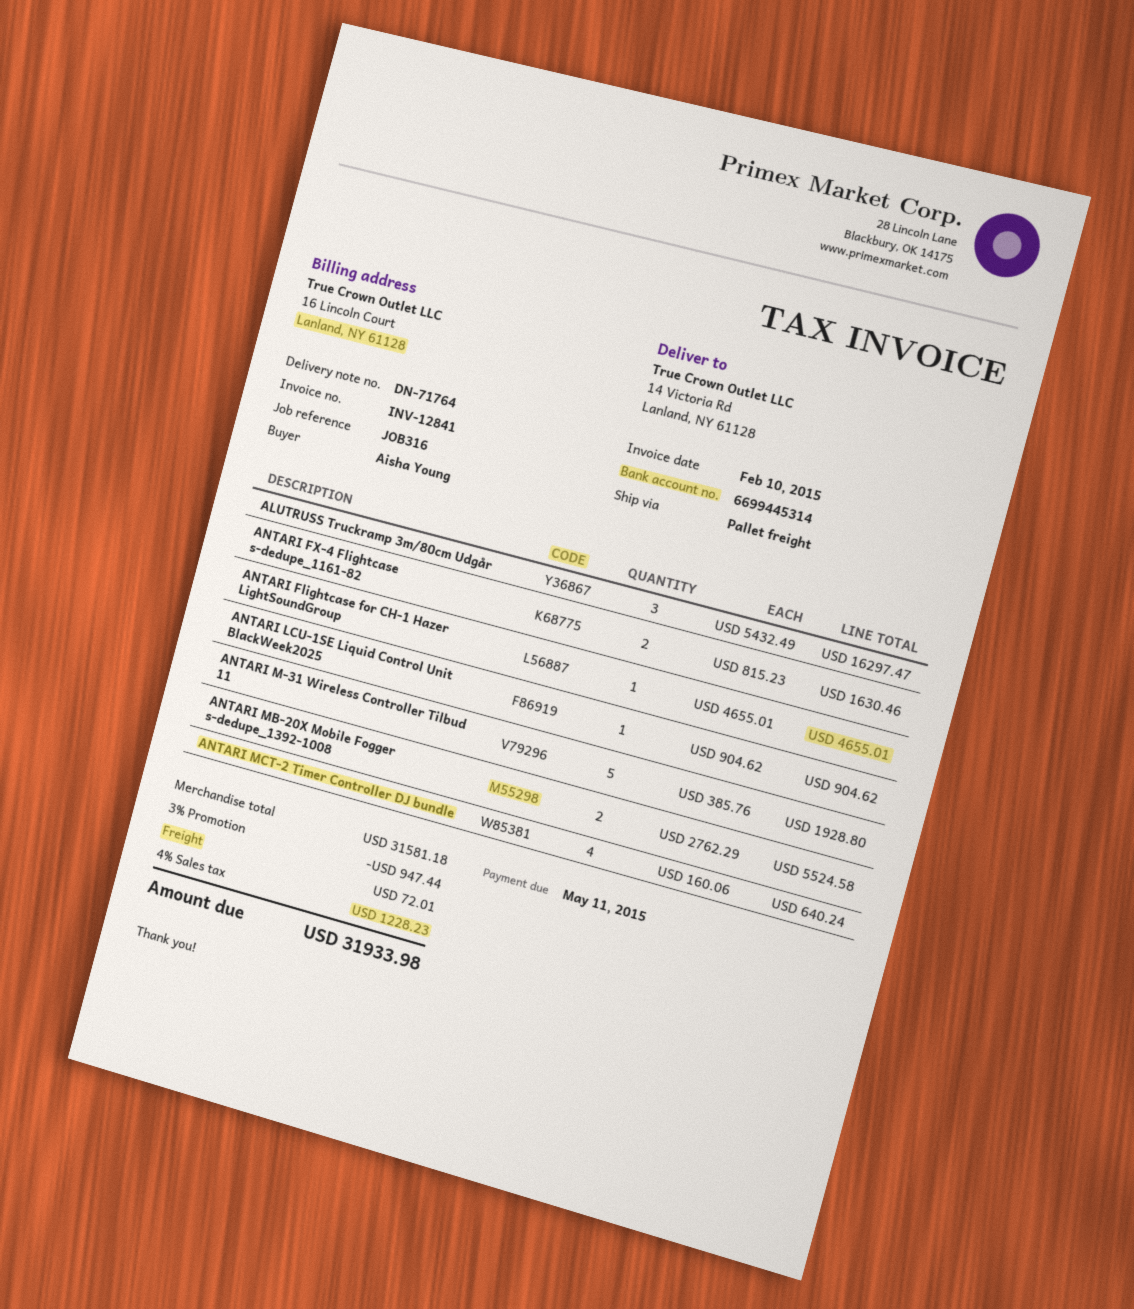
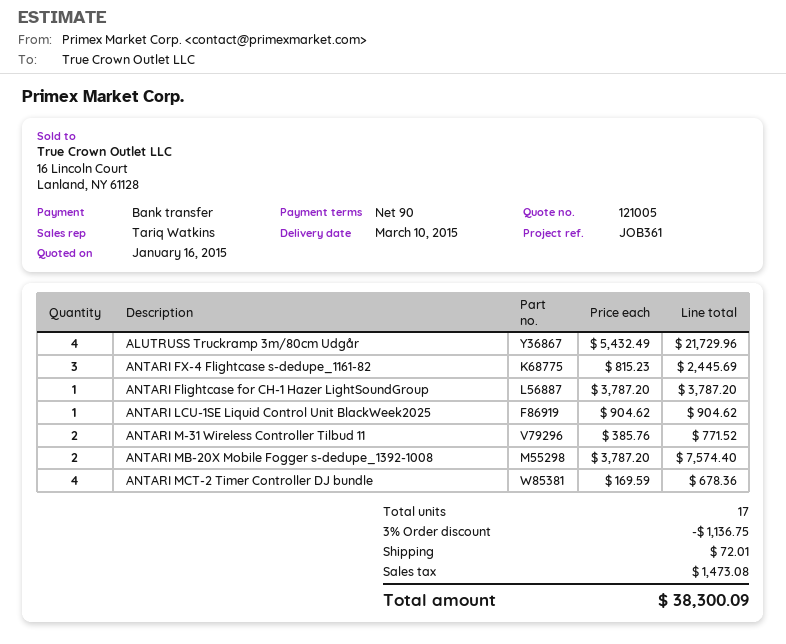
reference: JOB316 -> JOB361
ALUTRUSS Truckramp 3m/80cm Udgår: 3 x 5432.49 = 16297.47 -> 4 x 5432.49 = 21729.96
ANTARI FX-4 Flightcase s-dedupe_1161-82: 2 x 815.23 = 1630.46 -> 3 x 815.23 = 2445.69
ANTARI Flightcase for CH-1 Hazer LightSoundGroup: 1 x 4655.01 = 4655.01 -> 1 x 3787.20 = 3787.20
ANTARI M-31 Wireless Controller Tilbud 11: 5 x 385.76 = 1928.80 -> 2 x 385.76 = 771.52
ANTARI MB-20X Mobile Fogger s-dedupe_1392-1008: 2 x 2762.29 = 5524.58 -> 2 x 3787.20 = 7574.40
ANTARI MCT-2 Timer Controller DJ bundle: 4 x 160.06 = 640.24 -> 4 x 169.59 = 678.36
discount: 3% = 947.44 -> 3% = 1136.75
tax: 1228.23 -> 1473.08
total: 31933.98 -> 38300.09

